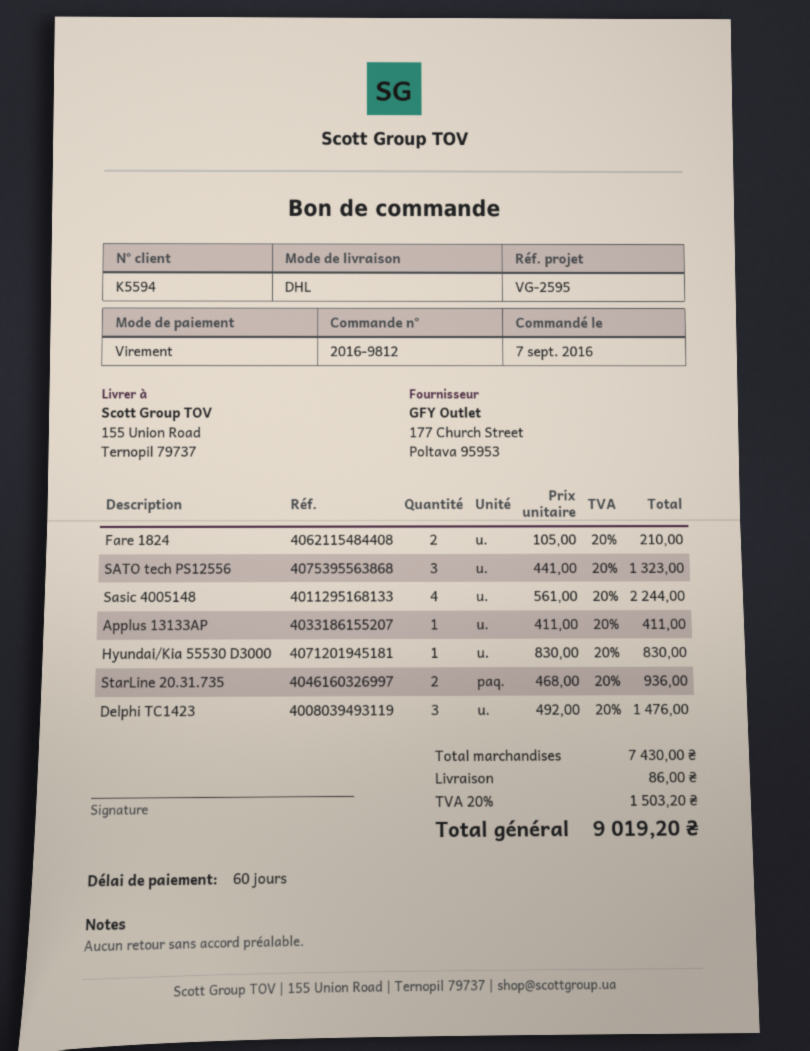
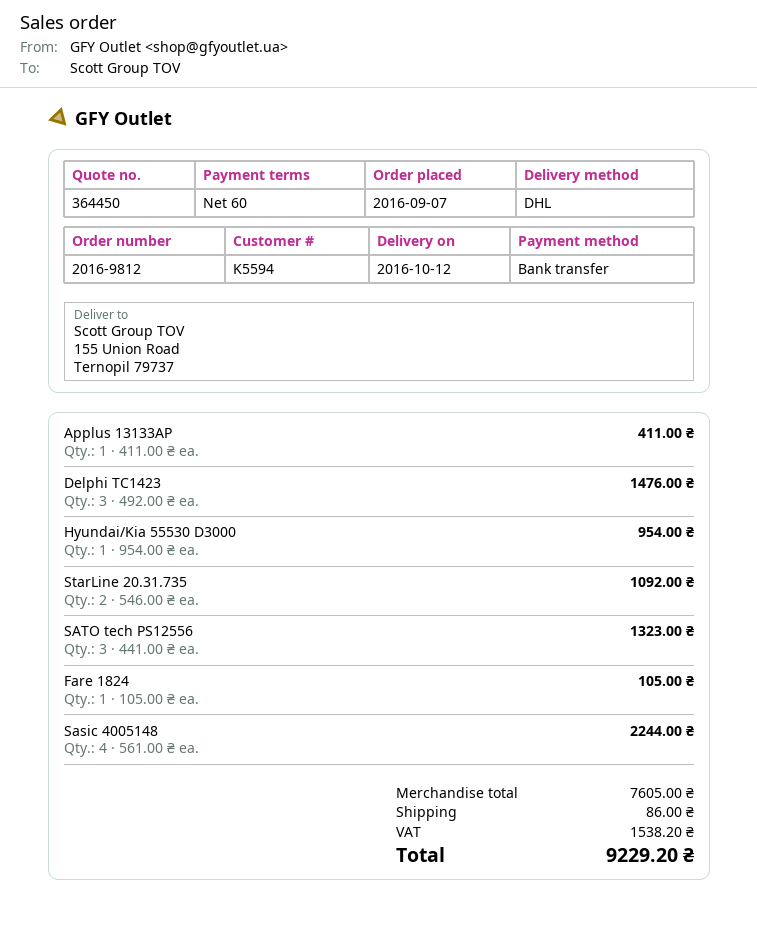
Fare 1824: 2 x 105.00 = 210.00 -> 1 x 105.00 = 105.00
Hyundai/Kia 55530 D3000: 1 x 830.00 = 830.00 -> 1 x 954.00 = 954.00
StarLine 20.31.735: 2 x 468.00 = 936.00 -> 2 x 546.00 = 1092.00
subtotal: 7430.00 -> 7605.00
tax: 1503.20 -> 1538.20
total: 9019.20 -> 9229.20

